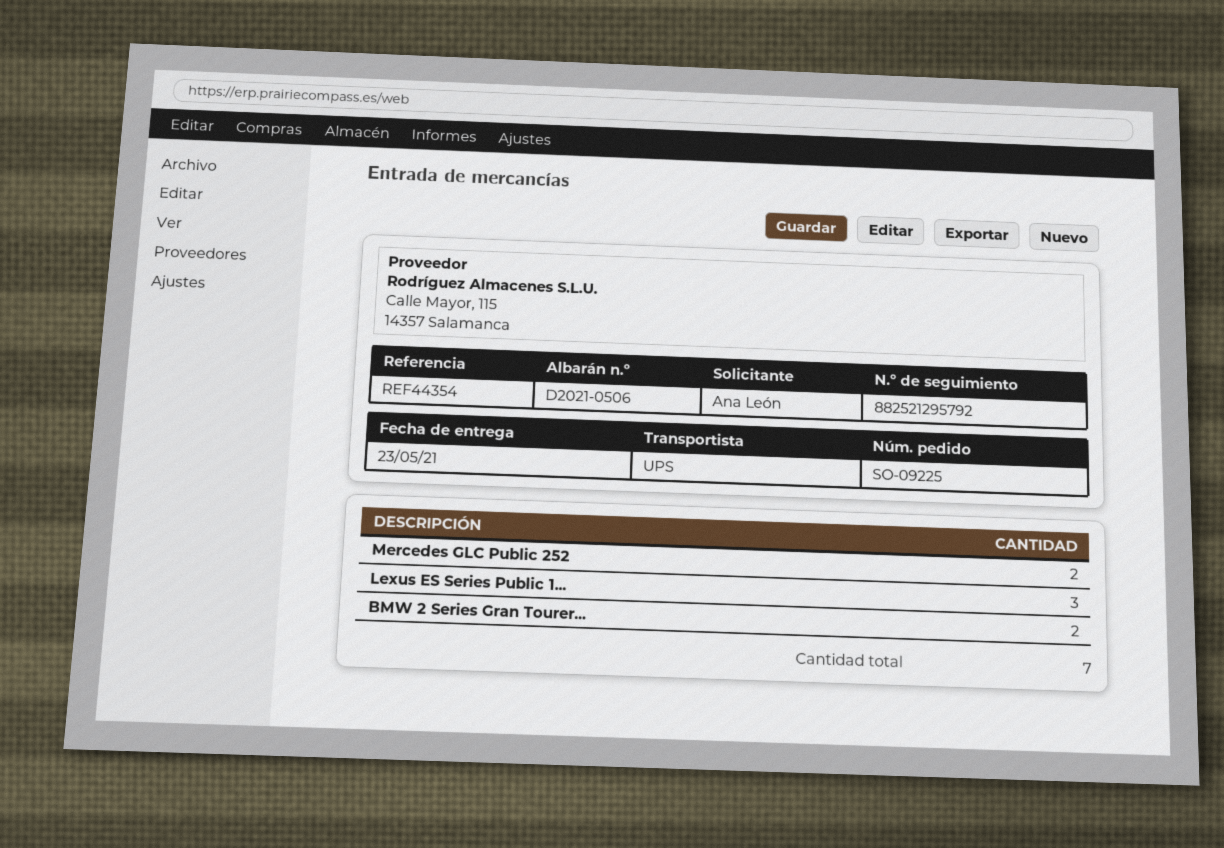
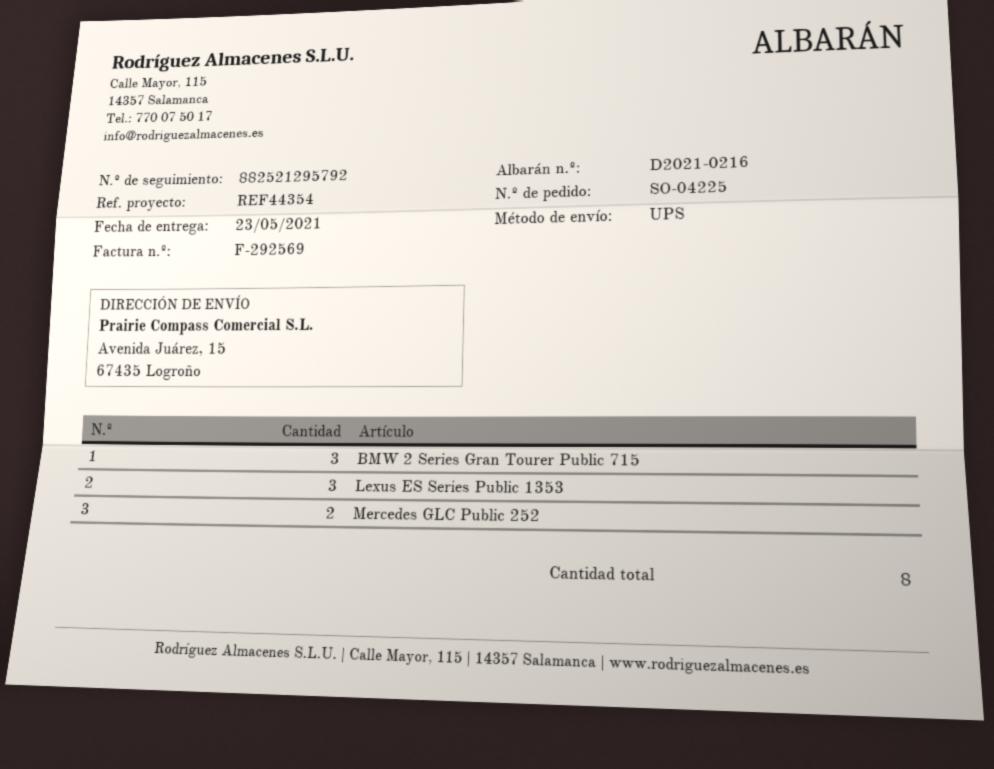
order number: SO-09225 -> SO-04225
delivery note number: D2021-0506 -> D2021-0216
BMW 2 Series Gran Tourer...: 2 -> 3
total quantity: 7 -> 8

